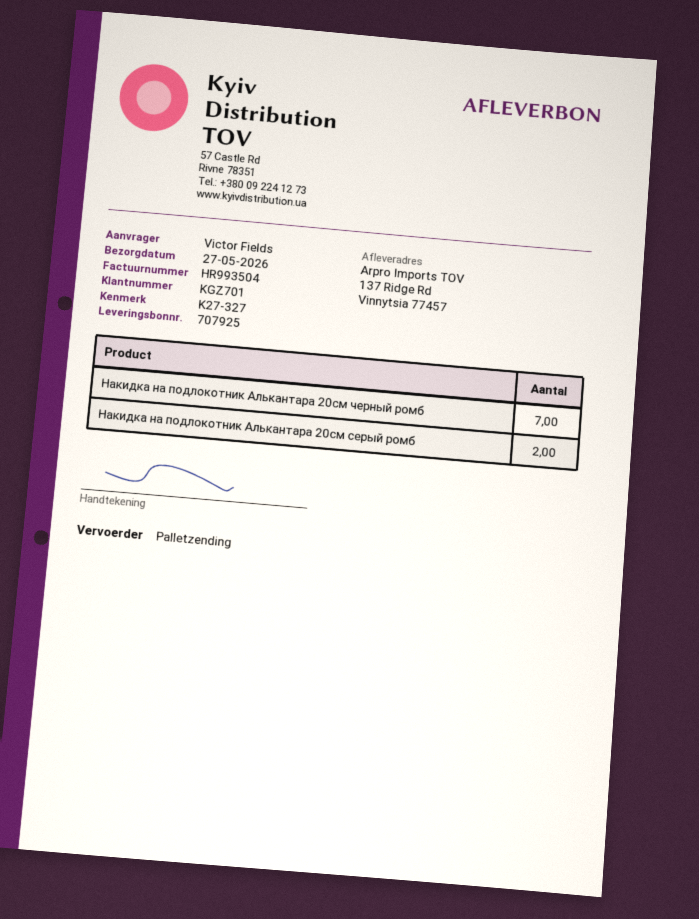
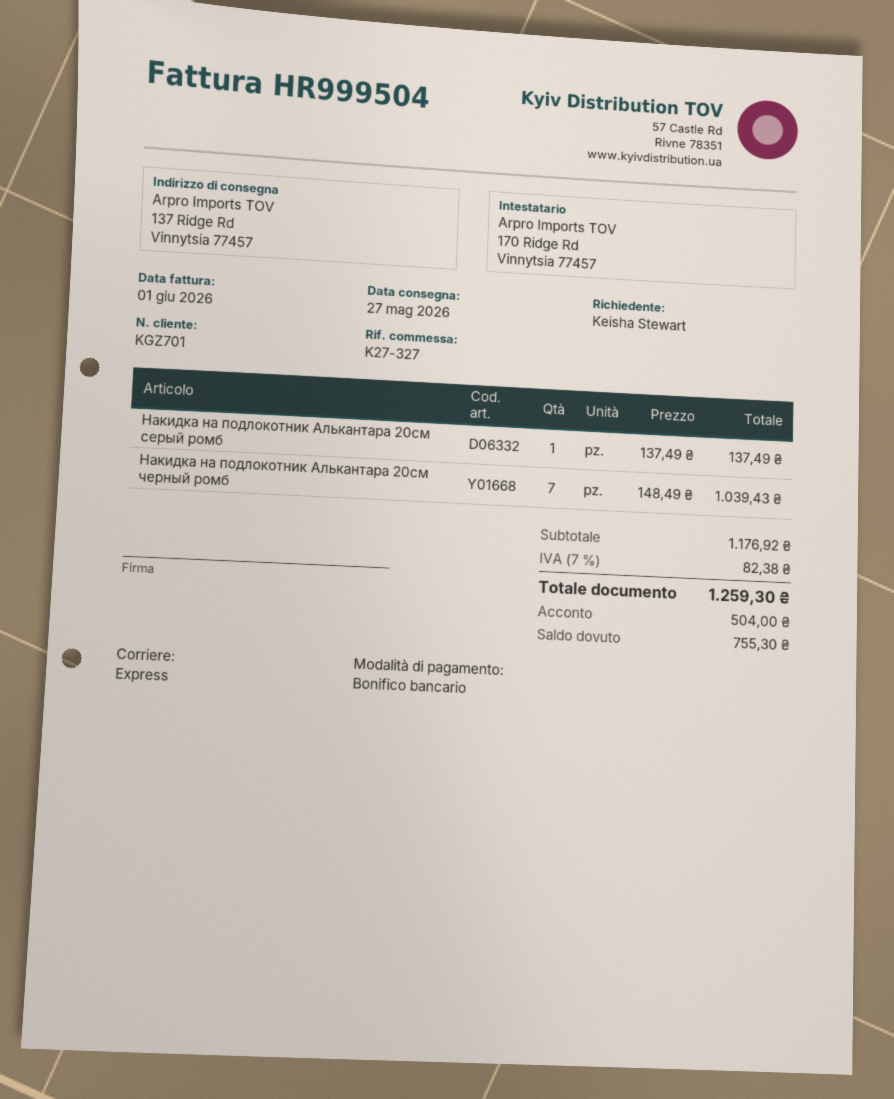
invoice number: HR993504 -> HR999504
ordered by: Victor Fields -> Keisha Stewart
shipping method: pallet freight -> express
Накидка на подлокотник Алькантара 20см серый ромб: 2 -> 1

